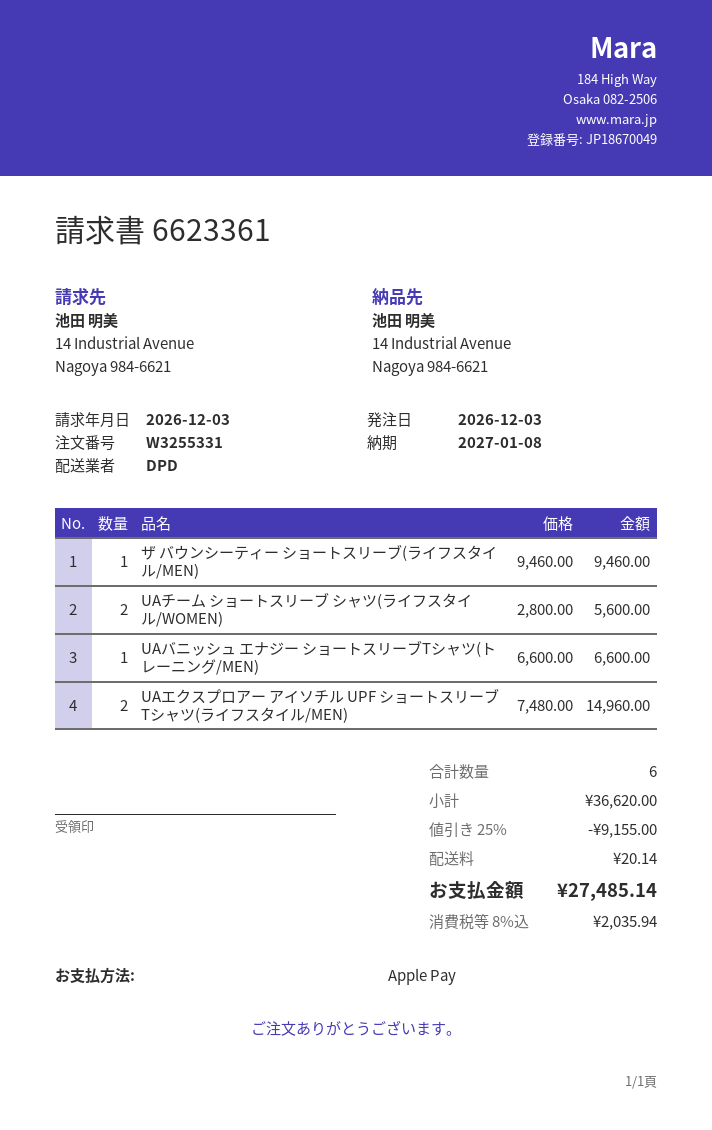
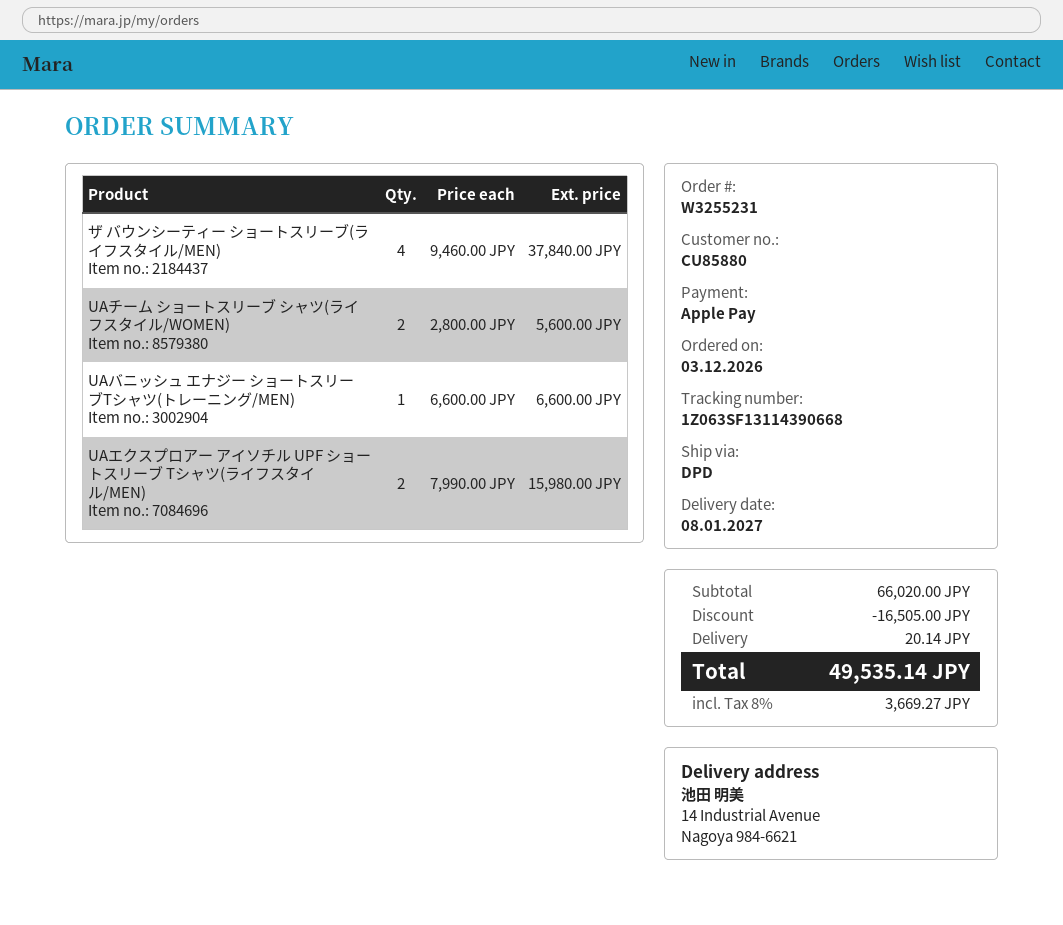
order number: W3255331 -> W3255231
ザ バウンシーティー ショートスリーブ(ライフスタイル/MEN): 1 x 9460.00 = 9460.00 -> 4 x 9460.00 = 37840.00
UAエクスプロアー アイソチル UPF ショートスリーブ Tシャツ(ライフスタイル/MEN): 2 x 7480.00 = 14960.00 -> 2 x 7990.00 = 15980.00
subtotal: 36620.00 -> 66020.00
discount: 9155.00 -> 16505.00
tax: 8% = 2035.94 -> 8% = 3669.27
total: 27485.14 -> 49535.14

